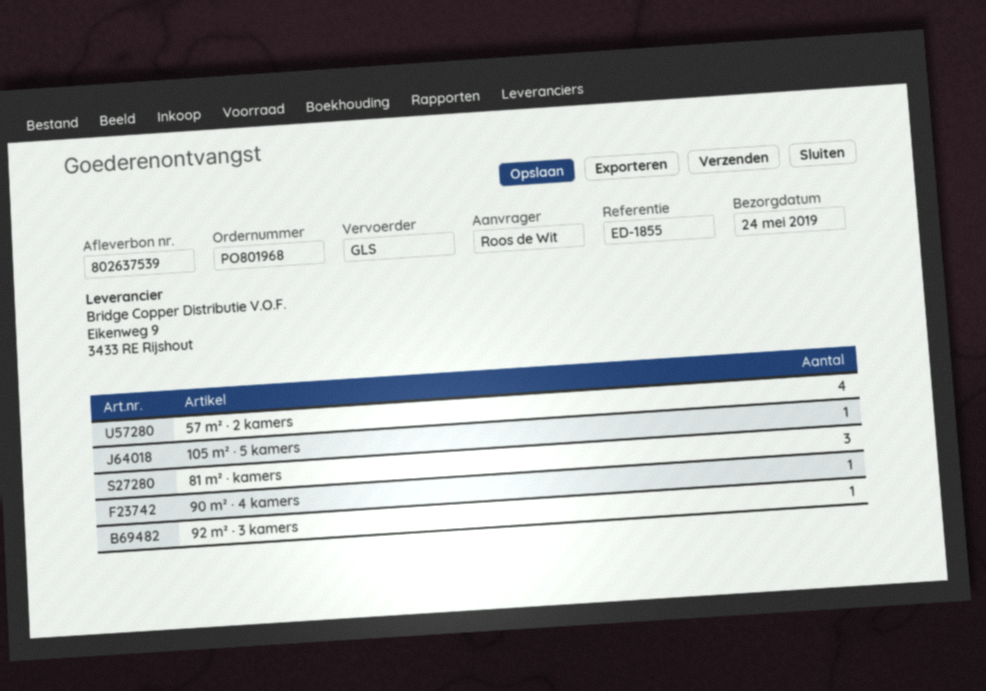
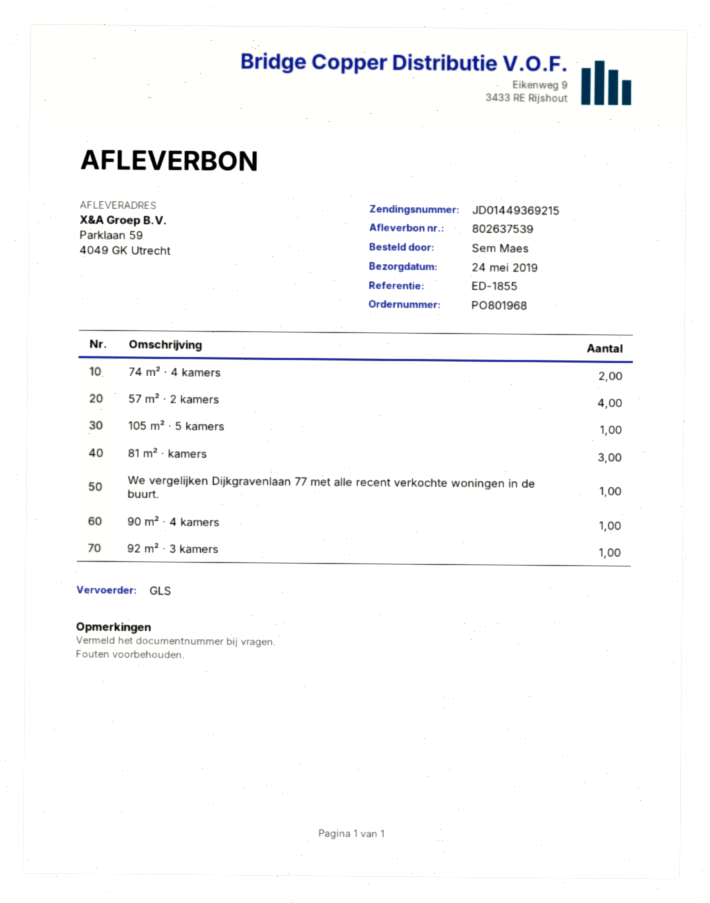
ordered by: Roos de Wit -> Sem Maes
74 m² · 4 kamers: none -> 2
We vergelijken Dijkgravenlaan 77 met alle recent verkochte woningen in de buurt.: none -> 1

